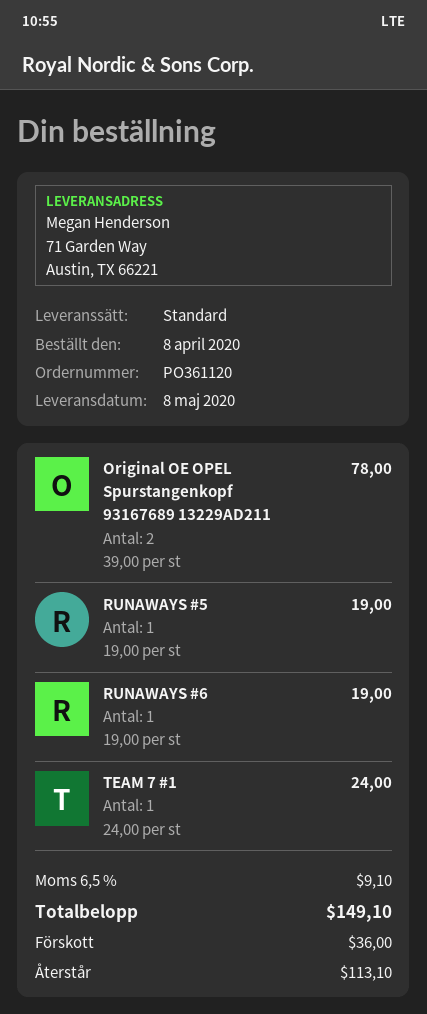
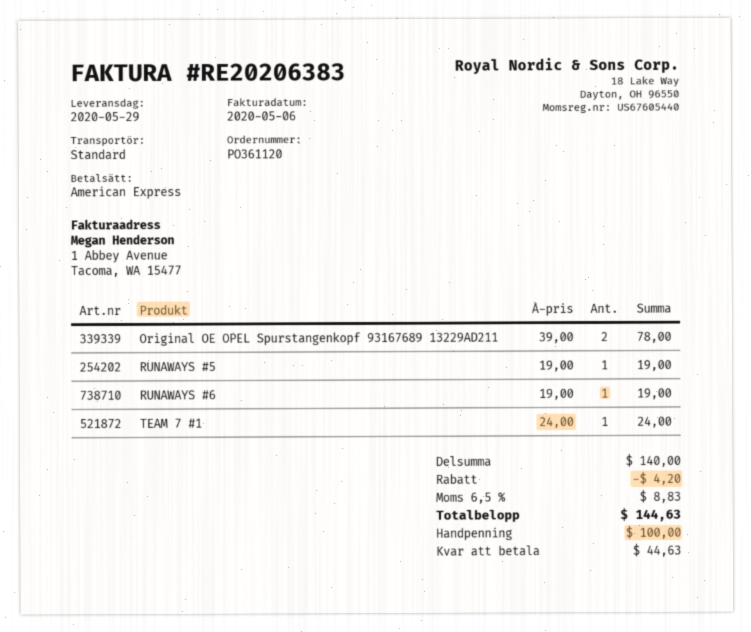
delivery date: 2020-05-08 -> 2020-05-29
discount: none -> 4.20
tax: 6.5% = 9.10 -> 6.5% = 8.83
total: 149.10 -> 144.63
deposit: 36.00 -> 100.00
balance: 113.10 -> 44.63

